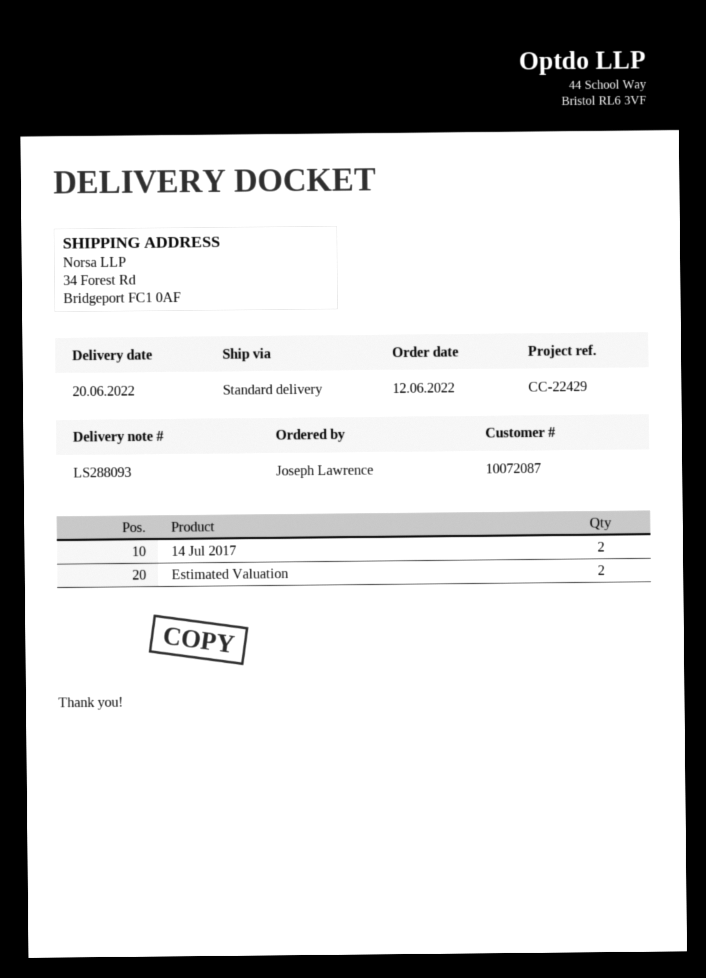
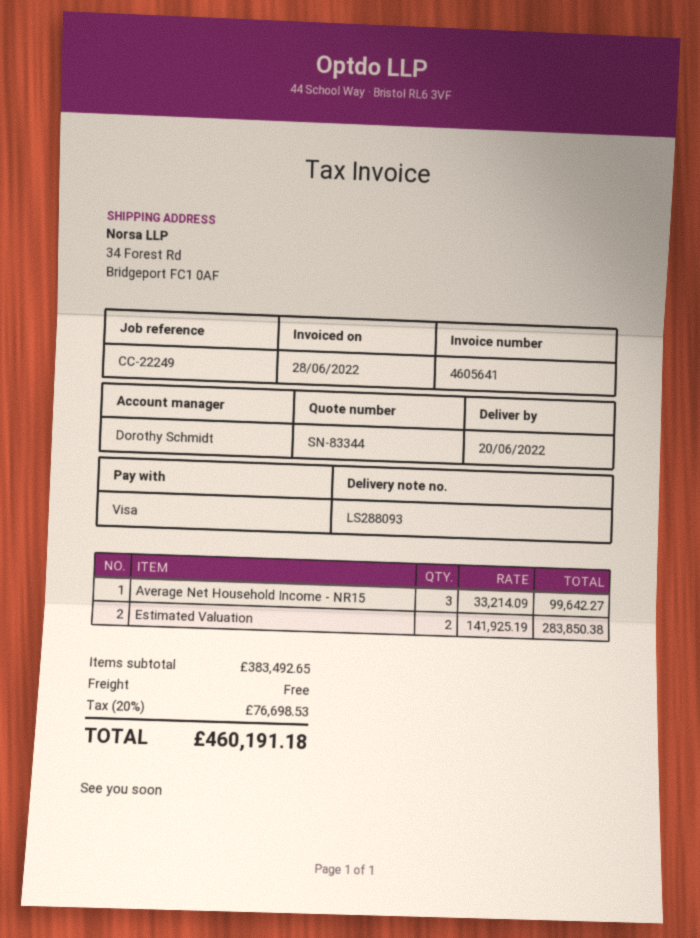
reference: CC-22429 -> CC-22249
14 Jul 2017: 2 -> none
Average Net Household Income - NR15: none -> 3

